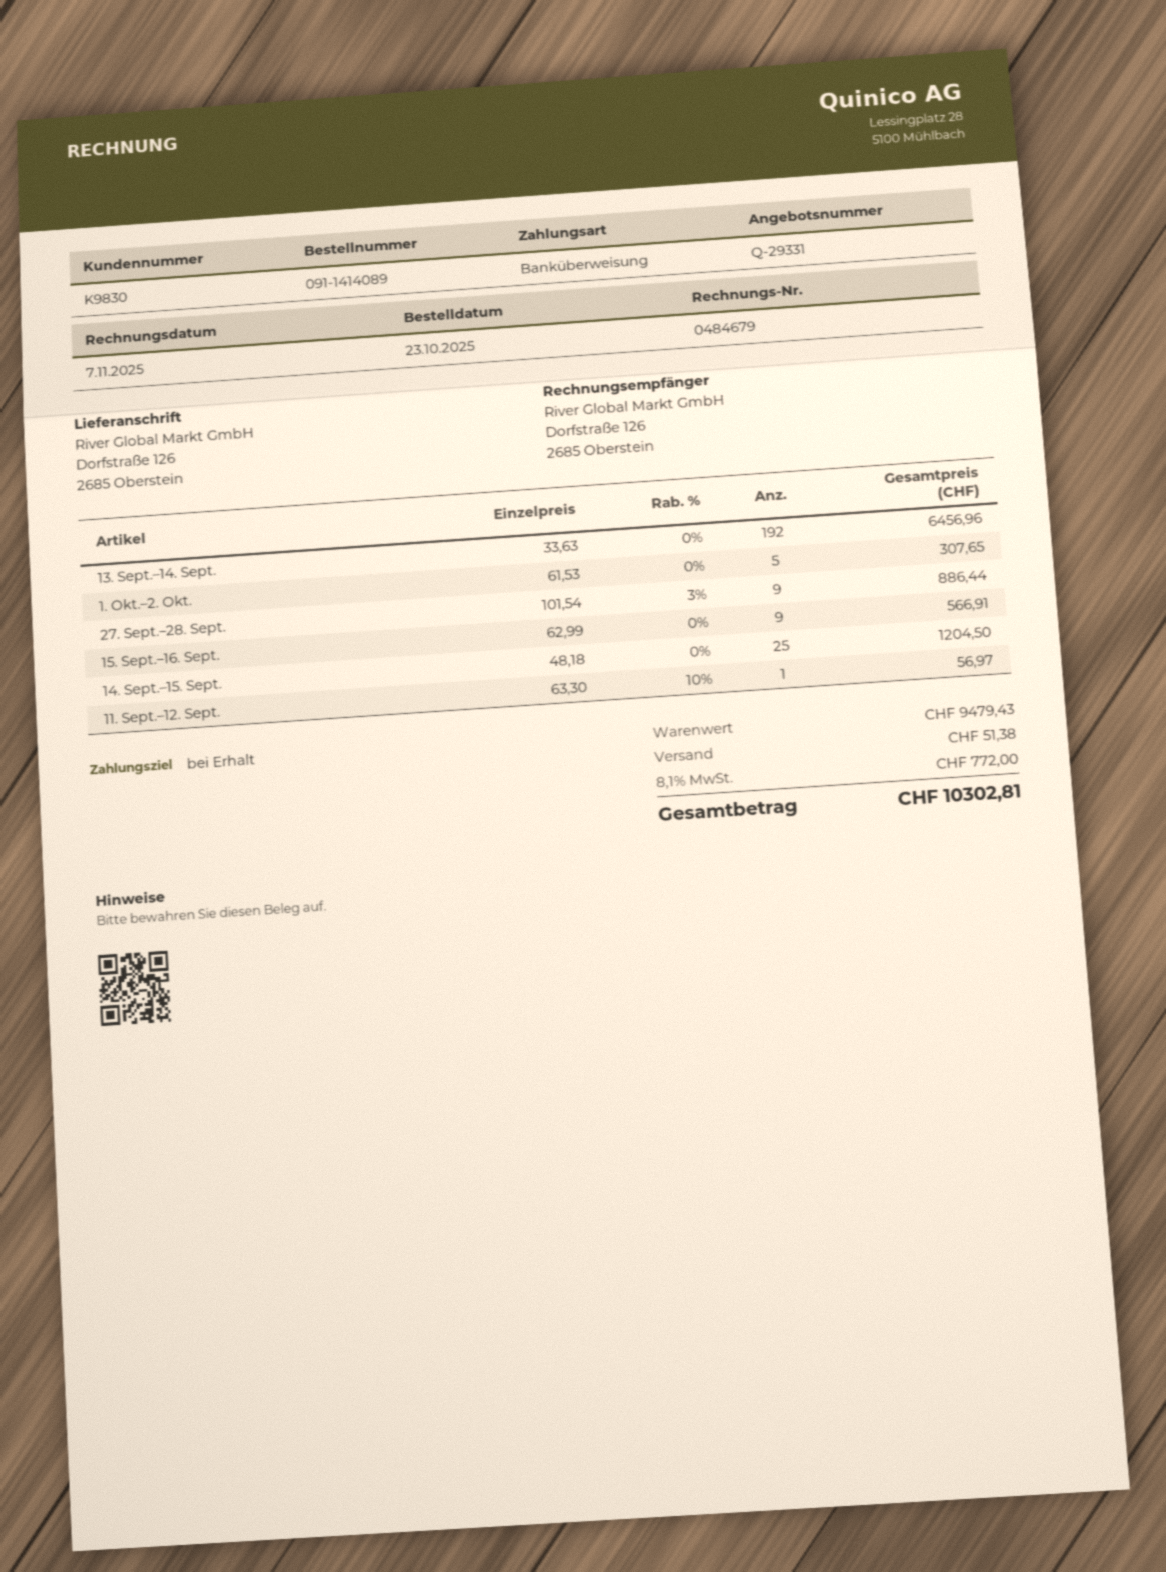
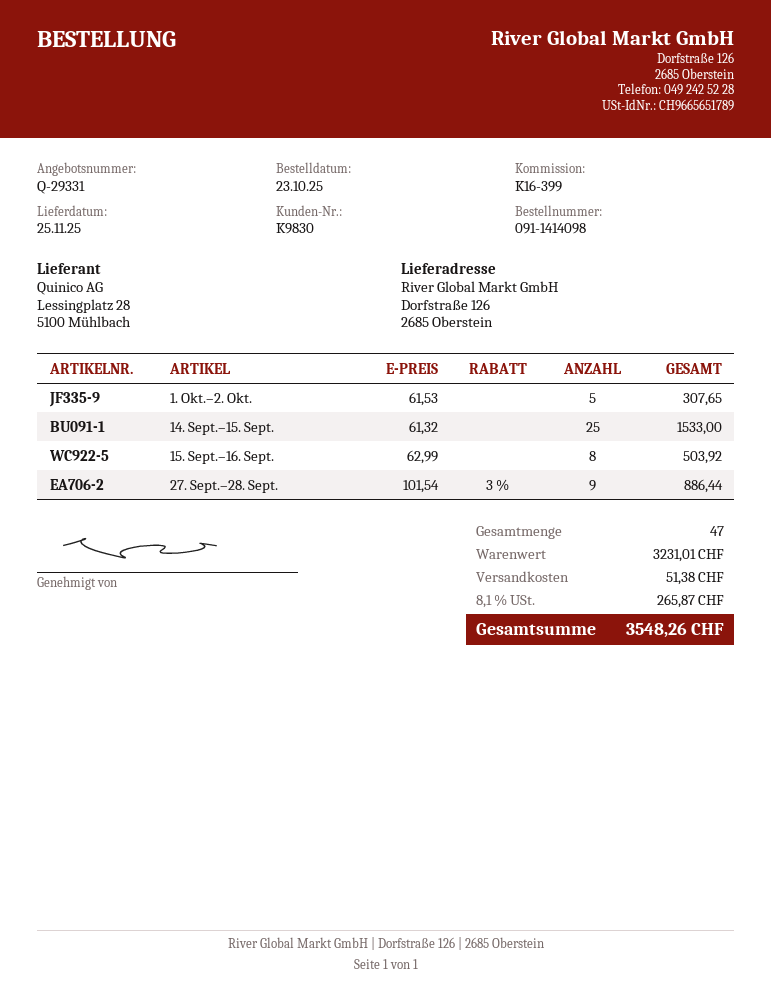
order number: 091-1414089 -> 091-1414098
13. Sept.–14. Sept.: 192 x 33.63 = 6456.96 -> none
15. Sept.–16. Sept.: 9 x 62.99 = 566.91 -> 8 x 62.99 = 503.92
14. Sept.–15. Sept.: 25 x 48.18 = 1204.50 -> 25 x 61.32 = 1533.00
11. Sept.–12. Sept.: 1 x 63.30 - 10% = 56.97 -> none
subtotal: 9479.43 -> 3231.01
tax: 8.1% = 772.00 -> 8.1% = 265.87
total: 10302.81 -> 3548.26

